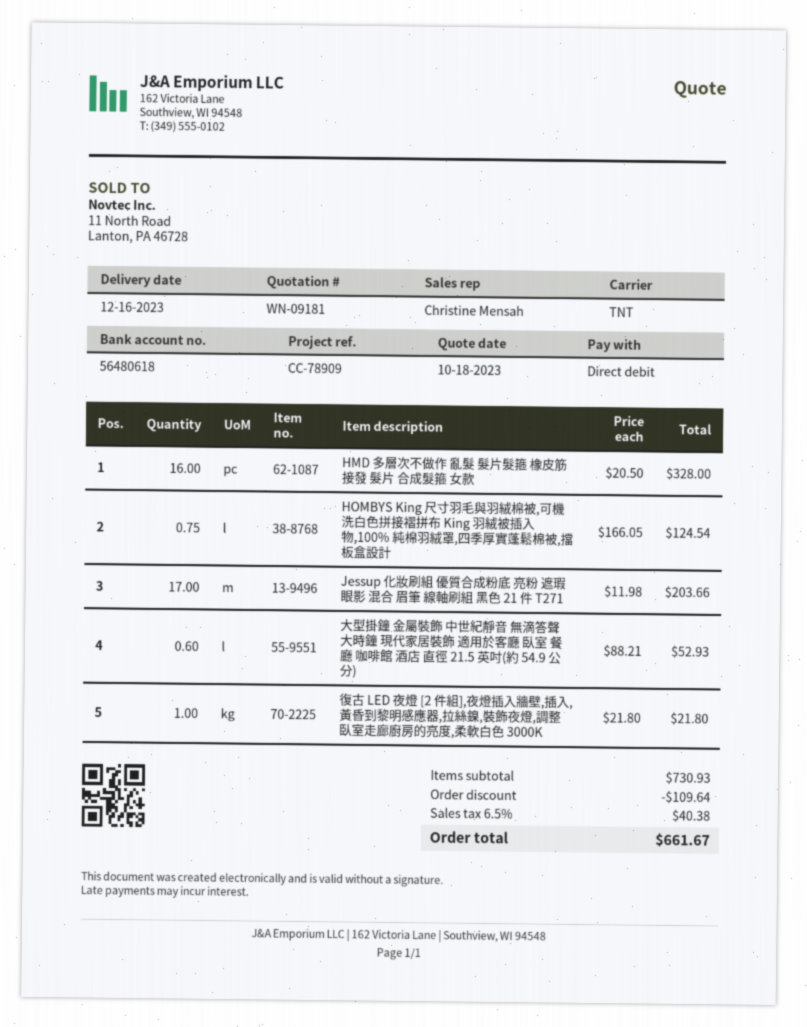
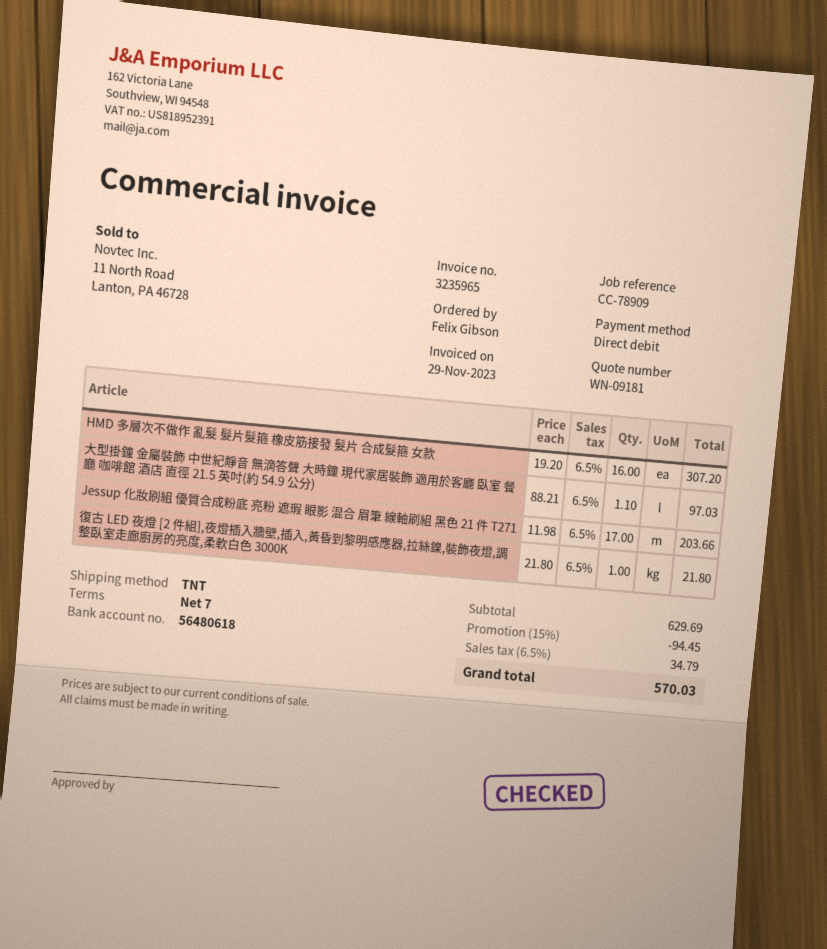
HMD 多層次不做作 亂髮 髮片髮箍 橡皮筋接發 髮片 合成髮箍 女款: 16 x 20.50 = 328.00 -> 16 x 19.20 = 307.20
HOMBYS King 尺寸羽毛與羽絨棉被,可機洗白色拼接褶拼布 King 羽絨被插入物,100% 純棉羽絨罩,四季厚實蓬鬆棉被,擋板盒設計: 0.75 x 166.05 = 124.54 -> none
大型掛鐘 金屬裝飾 中世紀靜音 無滴答聲 大時鐘 現代家居裝飾 適用於客廳 臥室 餐廳 咖啡館 酒店 直徑 21.5 英吋(約 54.9 公分): 0.6 x 88.21 = 52.93 -> 1.1 x 88.21 = 97.03
subtotal: 730.93 -> 629.69
discount: 109.64 -> 94.45
tax: 6.5% = 40.38 -> 6.5% = 34.79
total: 661.67 -> 570.03

